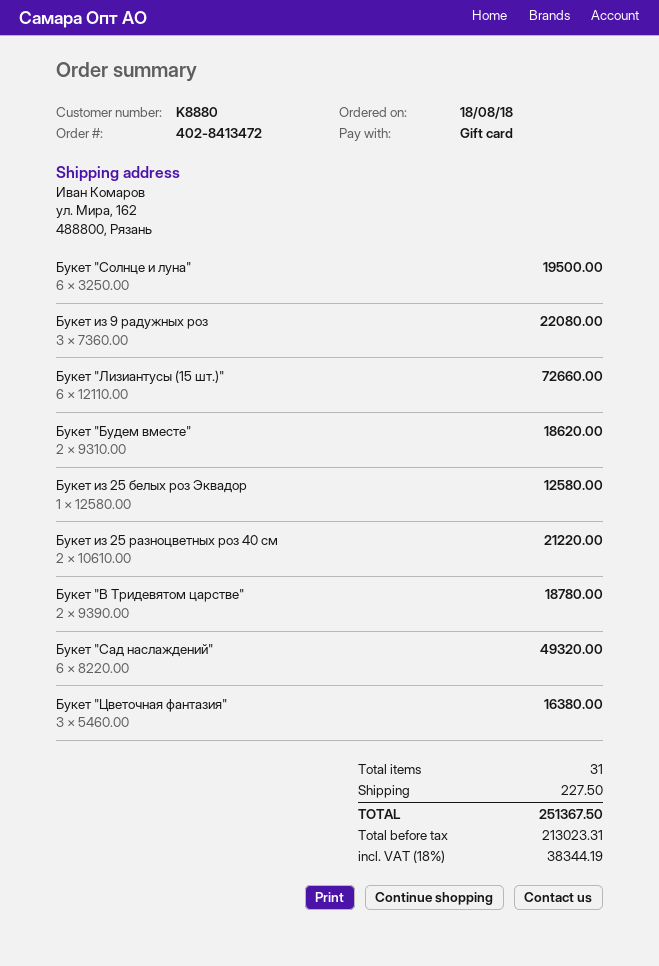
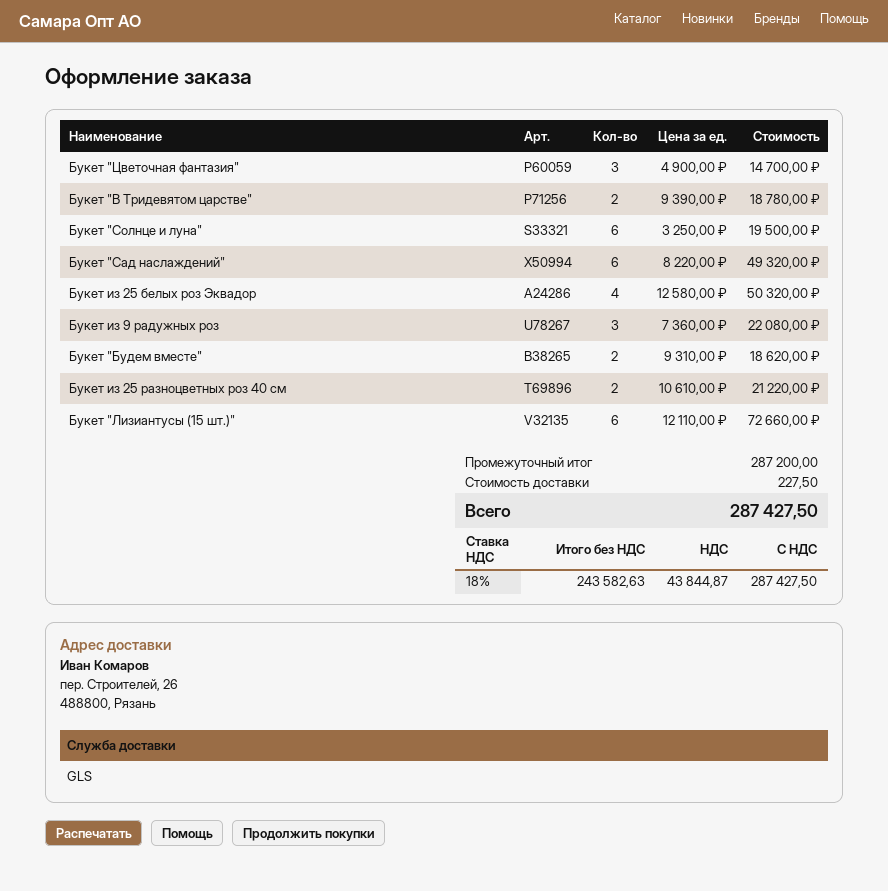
ship to: ул. Мира, 162, 488800, Рязань -> пер. Строителей, 26, 488800, Рязань
Букет из 25 белых роз Эквадор: 1 x 12580.00 = 12580.00 -> 4 x 12580.00 = 50320.00
Букет "Цветочная фантазия": 3 x 5460.00 = 16380.00 -> 3 x 4900.00 = 14700.00
net: 213023.31 -> 243582.63
tax: 18% = 38344.19 -> 18% = 43844.87
total: 251367.50 -> 287427.50

